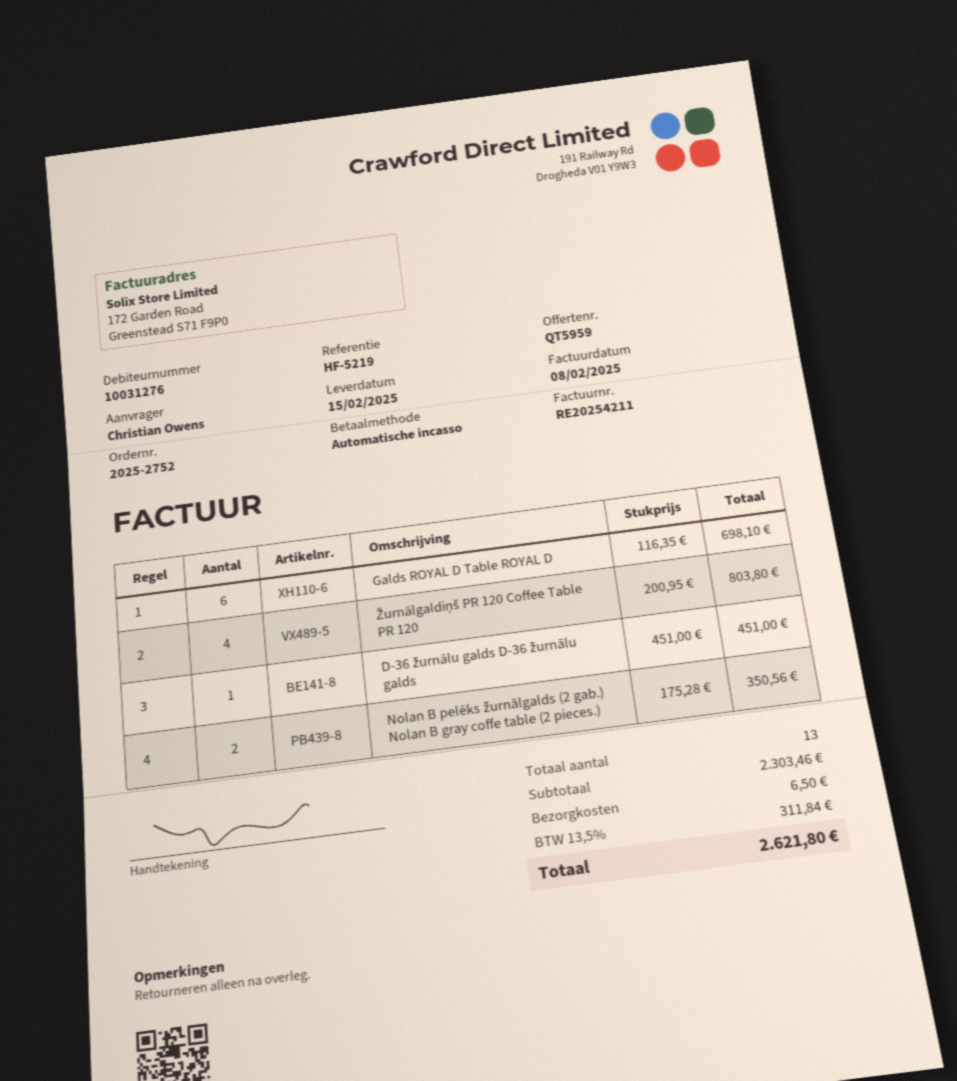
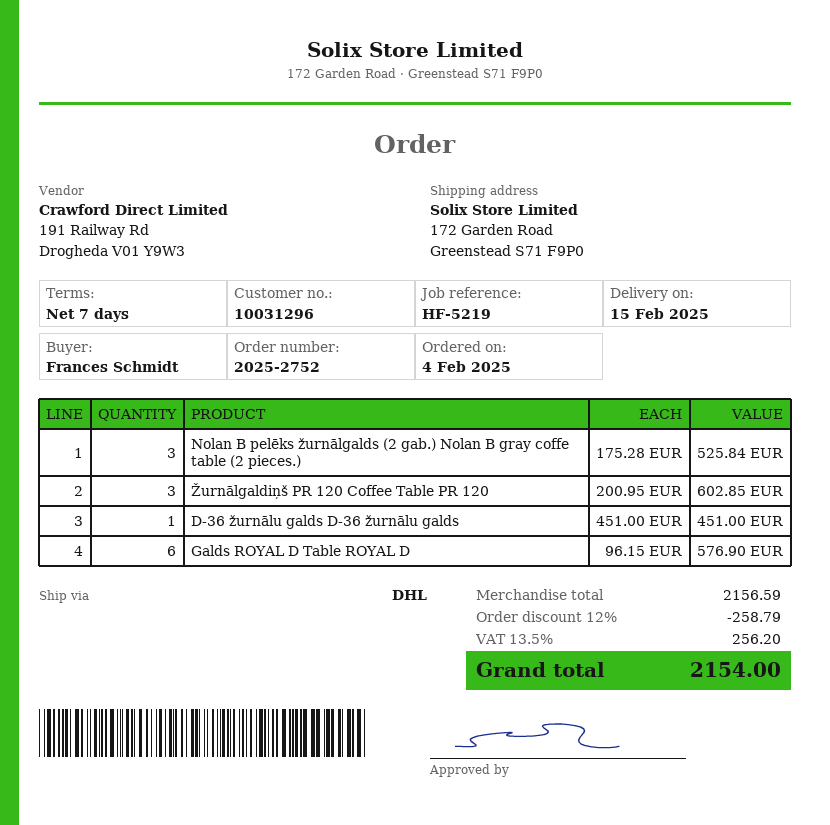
customer number: 10031276 -> 10031296
ordered by: Christian Owens -> Frances Schmidt
Galds ROYAL D Table ROYAL D: 6 x 116.35 = 698.10 -> 6 x 96.15 = 576.90
Žurnālgaldiņš PR 120 Coffee Table PR 120: 4 x 200.95 = 803.80 -> 3 x 200.95 = 602.85
Nolan B pelēks žurnālgalds (2 gab.) Nolan B gray coffe table (2 pieces.): 2 x 175.28 = 350.56 -> 3 x 175.28 = 525.84
subtotal: 2303.46 -> 2156.59
discount: none -> 12% = 258.79
shipping: 6.50 -> none
tax: 13.5% = 311.84 -> 13.5% = 256.20
total: 2621.80 -> 2154.00

